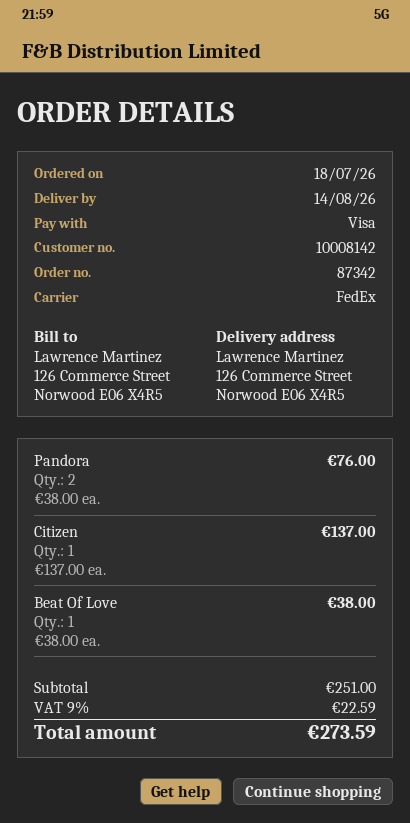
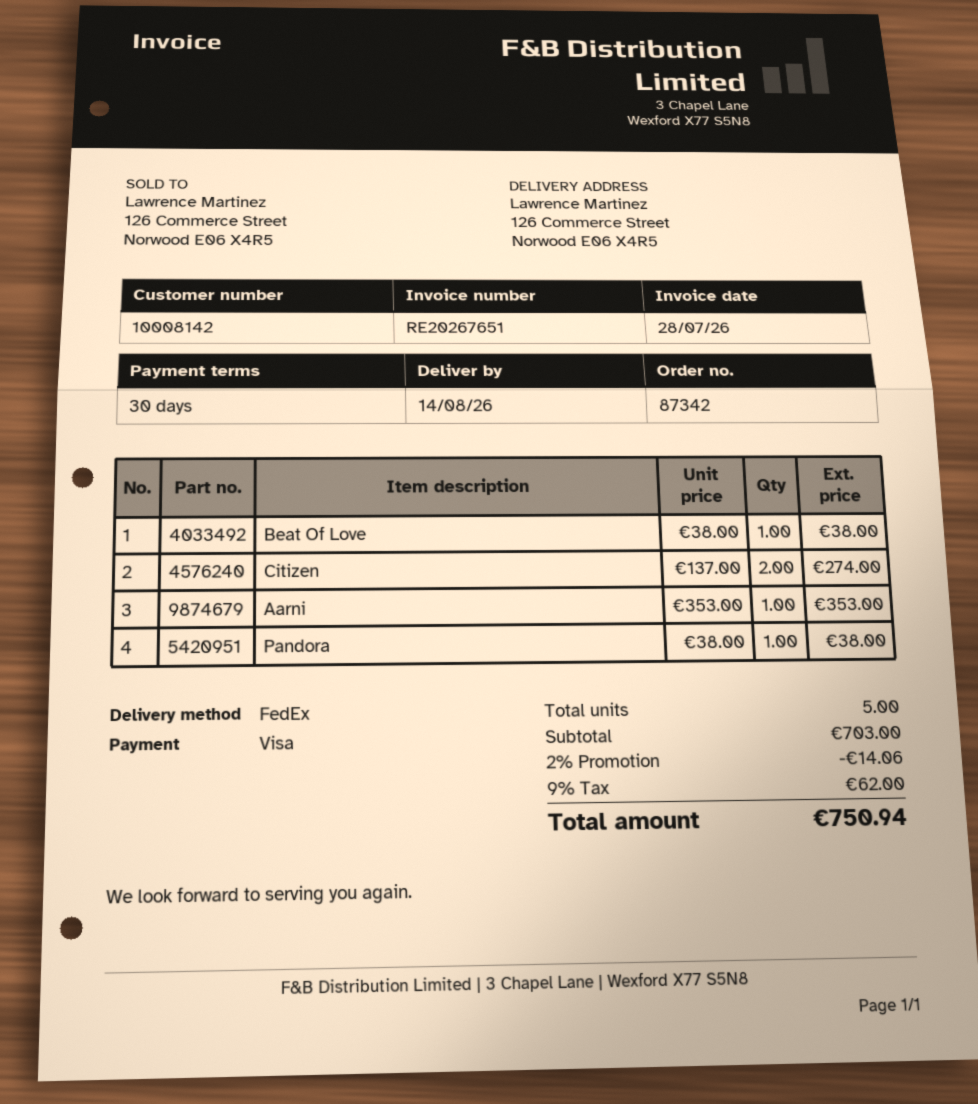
Pandora: 2 x 38.00 = 76.00 -> 1 x 38.00 = 38.00
Citizen: 1 x 137.00 = 137.00 -> 2 x 137.00 = 274.00
Aarni: none -> 1 x 353.00 = 353.00
subtotal: 251.00 -> 703.00
discount: none -> 2% = 14.06
tax: 9% = 22.59 -> 9% = 62.00
total: 273.59 -> 750.94

